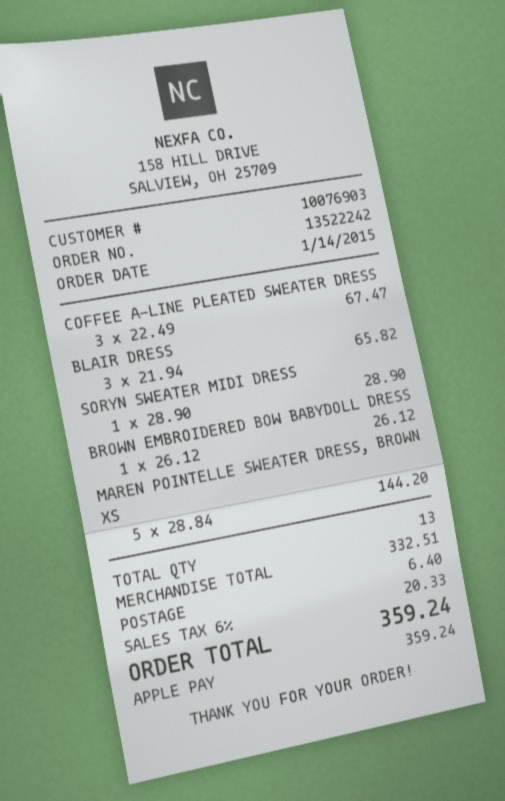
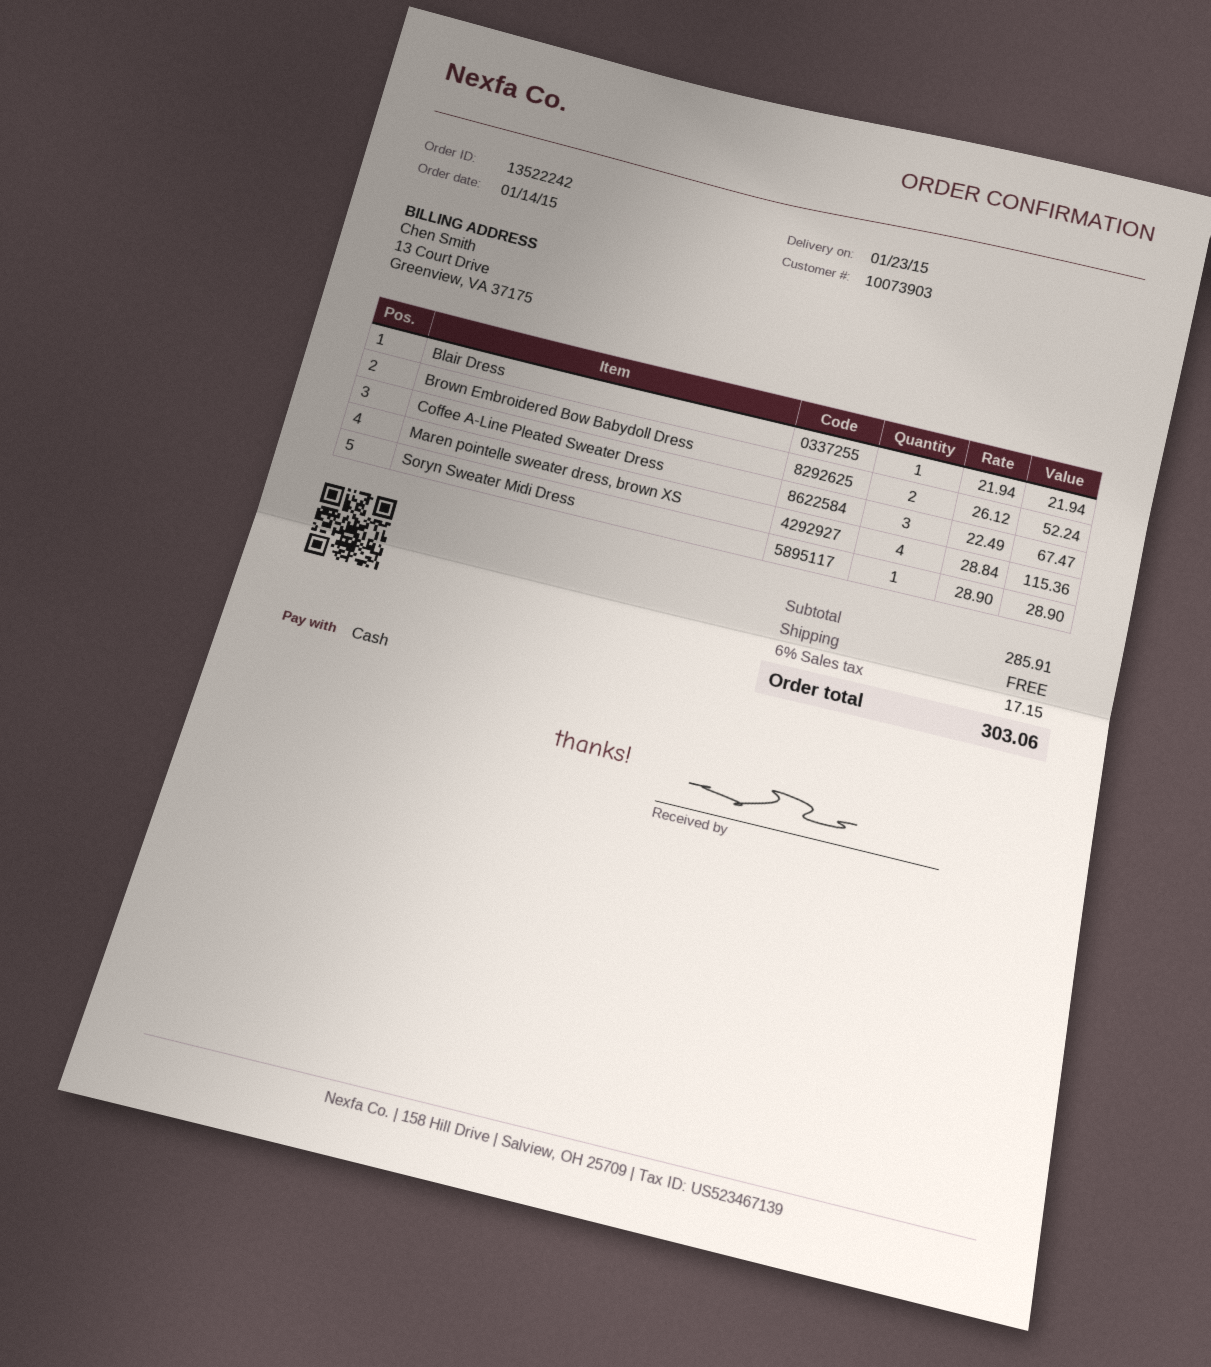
customer number: 10076903 -> 10073903
payment method: Apple Pay -> cash
BLAIR DRESS: 3 x 21.94 = 65.82 -> 1 x 21.94 = 21.94
BROWN EMBROIDERED BOW BABYDOLL DRESS: 1 x 26.12 = 26.12 -> 2 x 26.12 = 52.24
MAREN POINTELLE SWEATER DRESS, BROWN XS: 5 x 28.84 = 144.20 -> 4 x 28.84 = 115.36
subtotal: 332.51 -> 285.91
shipping: 6.40 -> 0.00
tax: 6% = 20.33 -> 6% = 17.15
total: 359.24 -> 303.06

